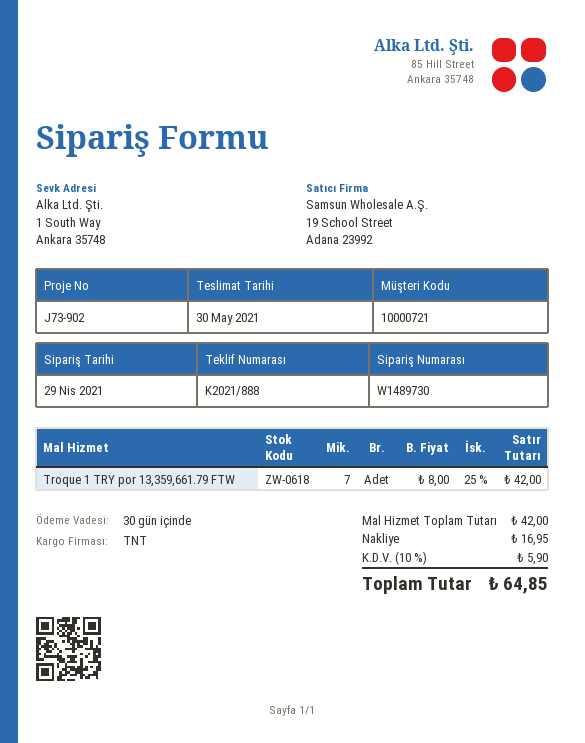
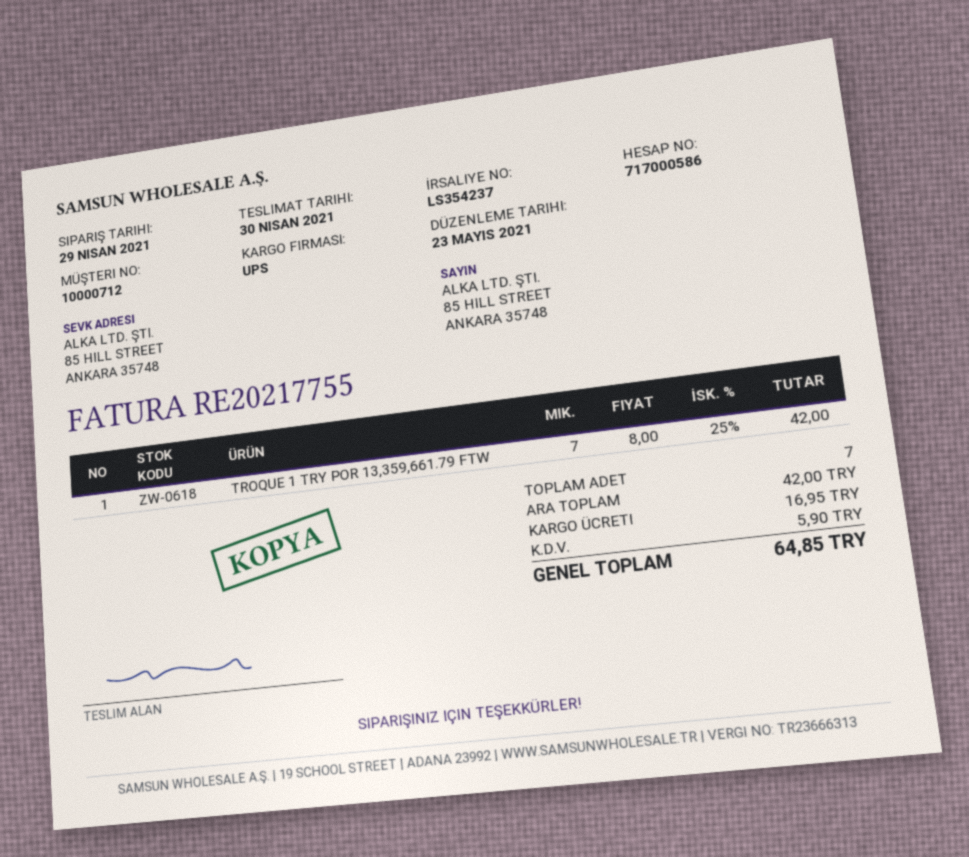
delivery date: 2021-05-30 -> 2021-04-30
customer number: 10000721 -> 10000712
shipping method: TNT -> UPS
ship to: 1 South Way, Ankara 35748 -> 85 HILL STREET, ANKARA 35748

